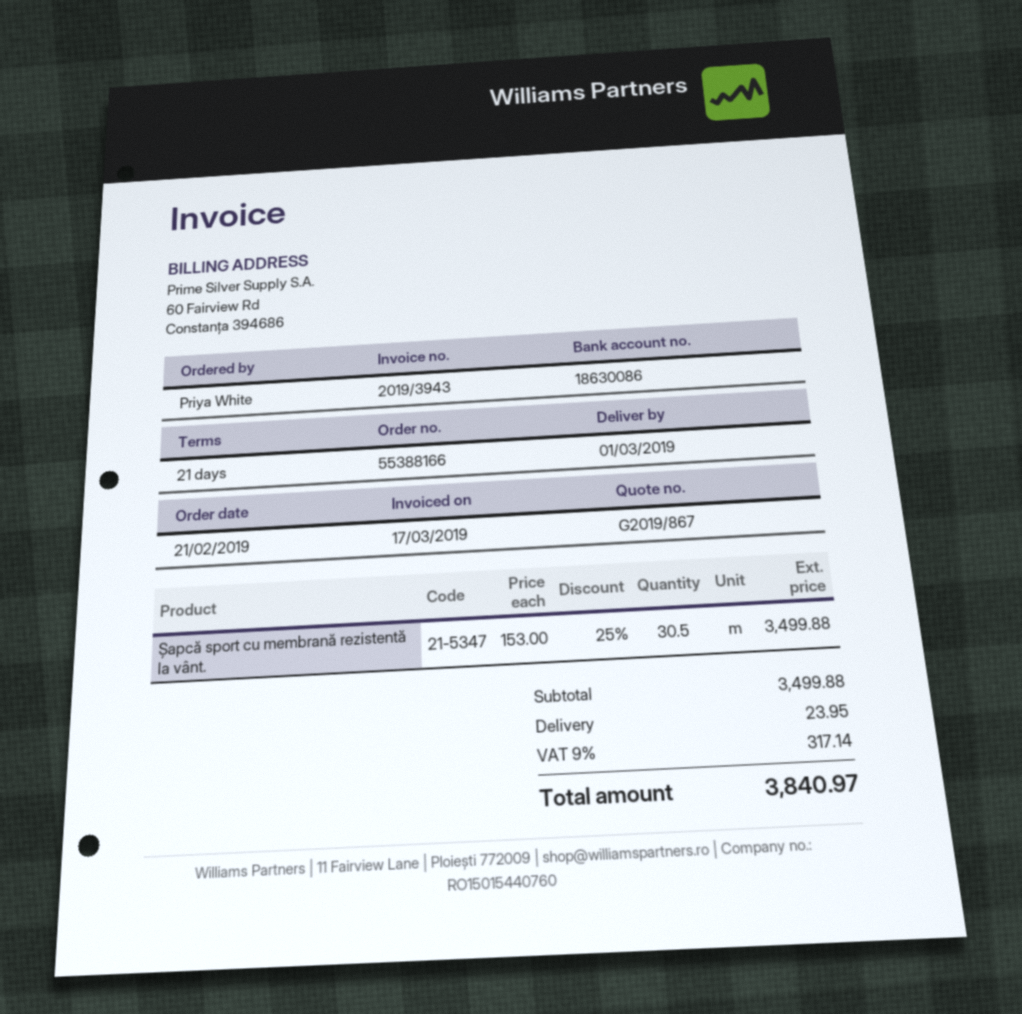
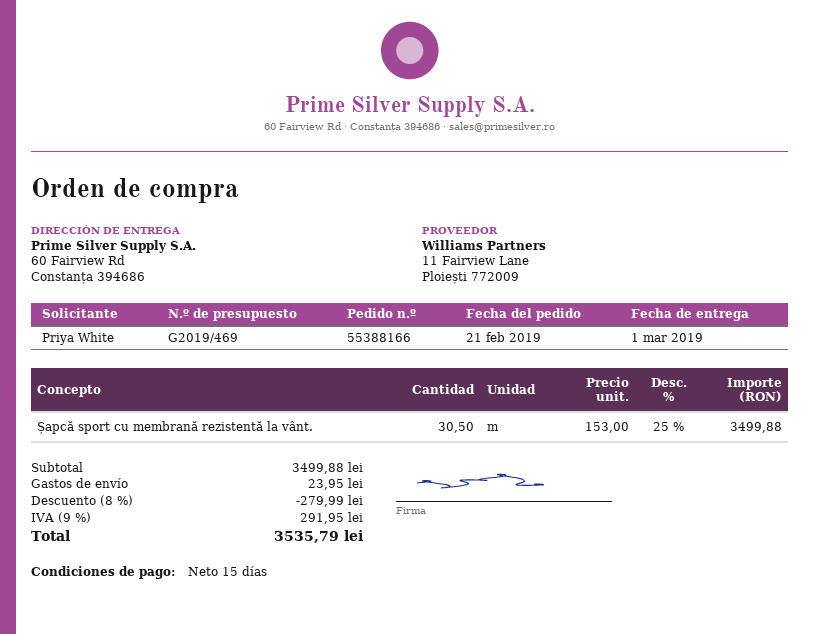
quote number: G2019/867 -> G2019/469
payment terms: 21 days -> 15 days
discount: none -> 8% = 279.99
tax: 9% = 317.14 -> 9% = 291.95
total: 3840.97 -> 3535.79

